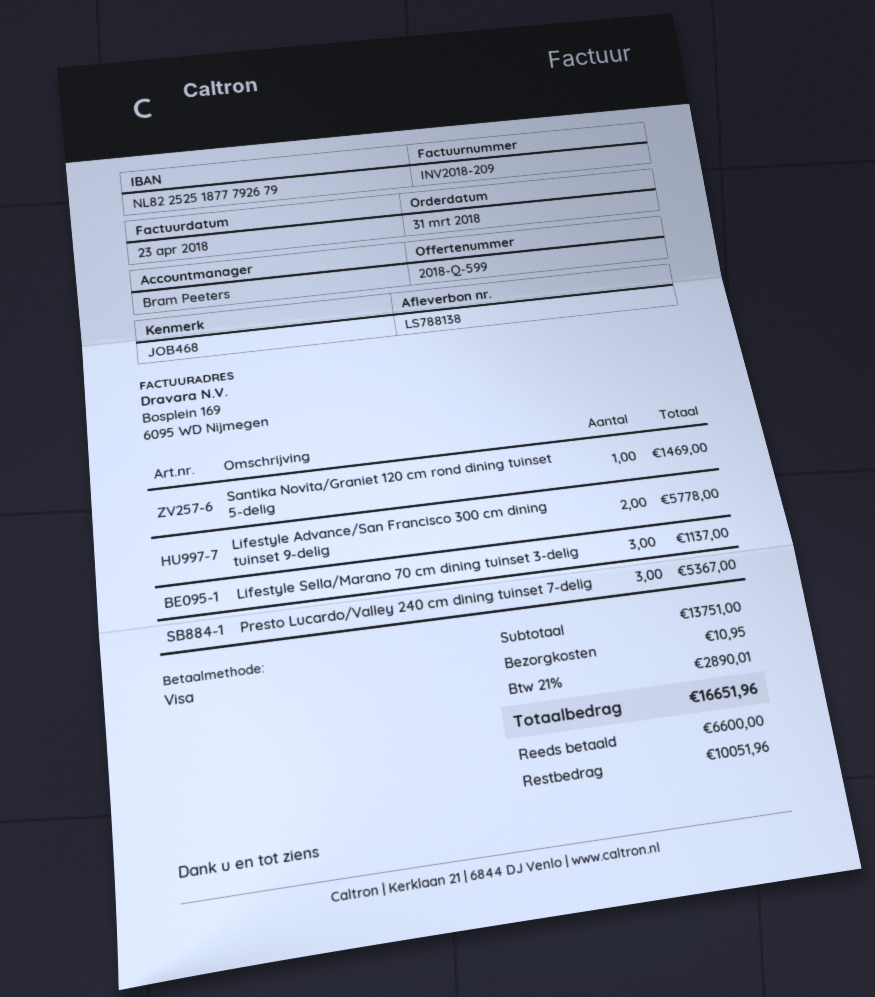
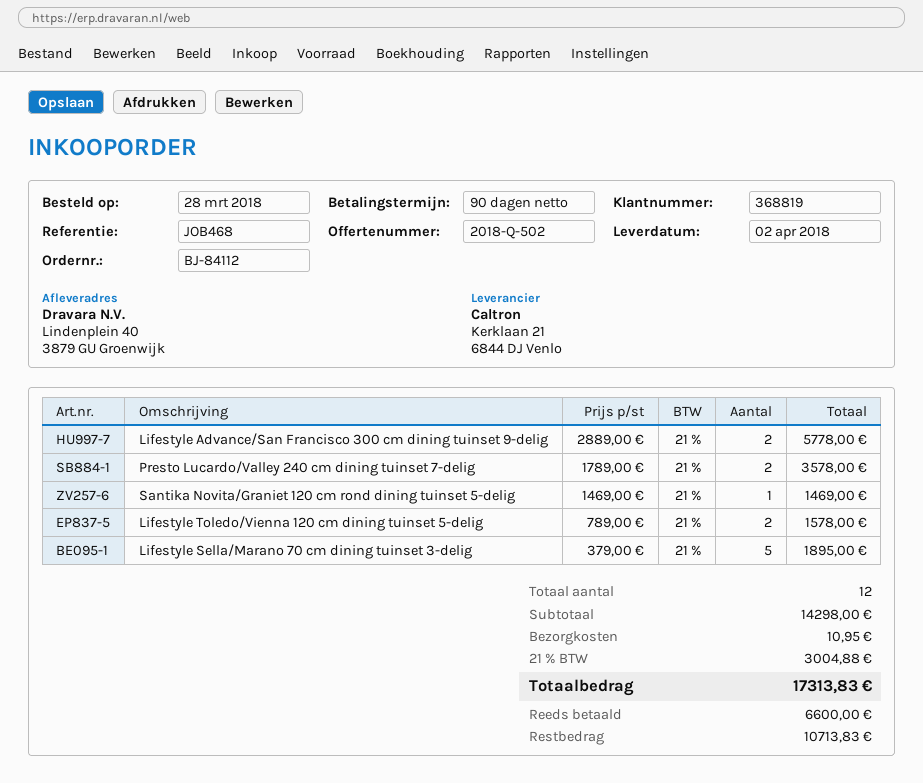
quote number: 2018-Q-599 -> 2018-Q-502
order date: 2018-03-31 -> 2018-03-28
Lifestyle Sella/Marano 70 cm dining tuinset 3-delig: 3 for 1137.00 -> 5 for 1895.00
Presto Lucardo/Valley 240 cm dining tuinset 7-delig: 3 for 5367.00 -> 2 for 3578.00
Lifestyle Toledo/Vienna 120 cm dining tuinset 5-delig: none -> 2 for 1578.00
subtotal: 13751.00 -> 14298.00
tax: 21% = 2890.01 -> 21% = 3004.88
total: 16651.96 -> 17313.83
balance: 10051.96 -> 10713.83

